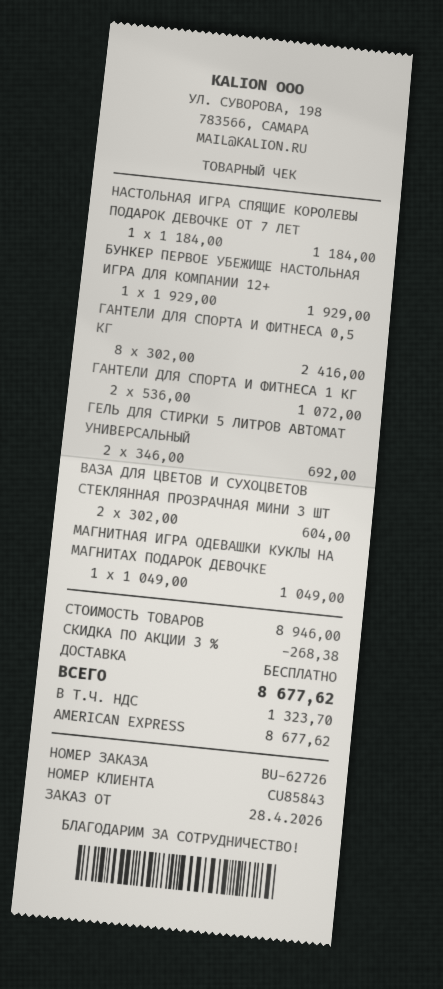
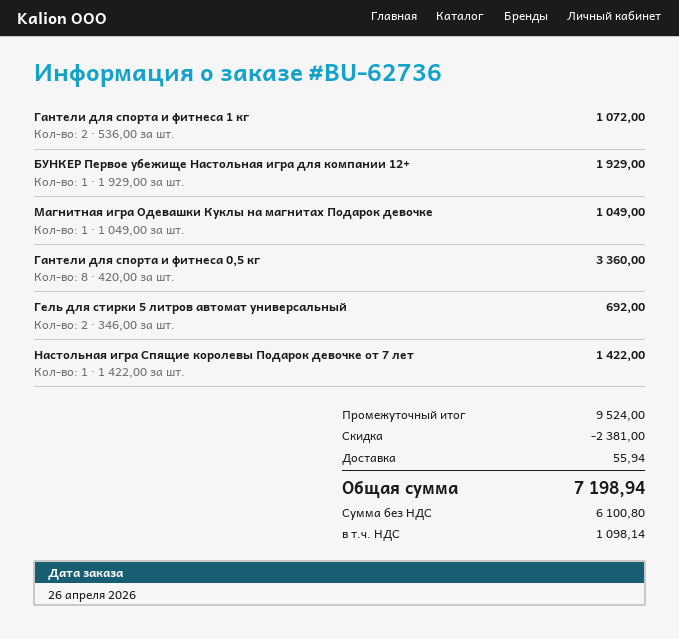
order number: BU-62726 -> BU-62736
order date: 2026-04-28 -> 2026-04-26
НАСТОЛЬНАЯ ИГРА СПЯЩИЕ КОРОЛЕВЫ ПОДАРОК ДЕВОЧКЕ ОТ 7 ЛЕТ: 1 x 1184.00 = 1184.00 -> 1 x 1422.00 = 1422.00
ГАНТЕЛИ ДЛЯ СПОРТА И ФИТНЕСА 0,5 КГ: 8 x 302.00 = 2416.00 -> 8 x 420.00 = 3360.00
ВАЗА ДЛЯ ЦВЕТОВ И СУХОЦВЕТОВ СТЕКЛЯННАЯ ПРОЗРАЧНАЯ МИНИ 3 ШТ: 2 x 302.00 = 604.00 -> none
subtotal: 8946.00 -> 9524.00
discount: 268.38 -> 2381.00
shipping: 0.00 -> 55.94
tax: 1323.70 -> 1098.14
total: 8677.62 -> 7198.94

